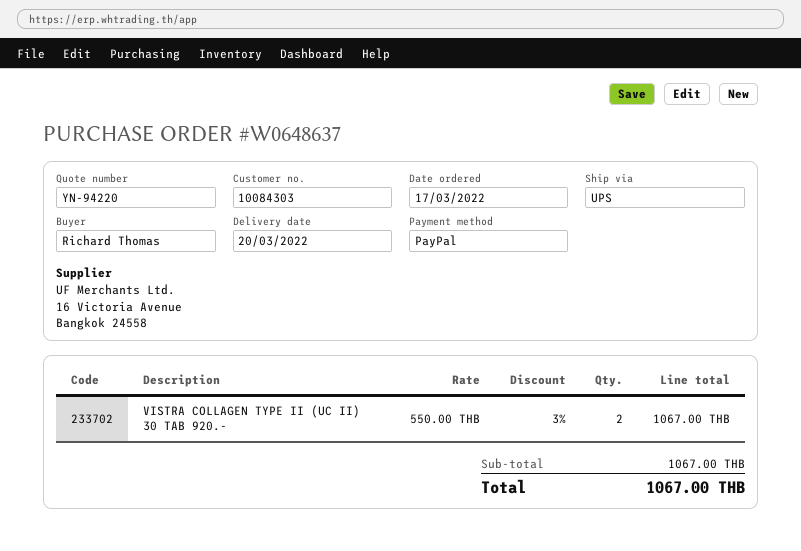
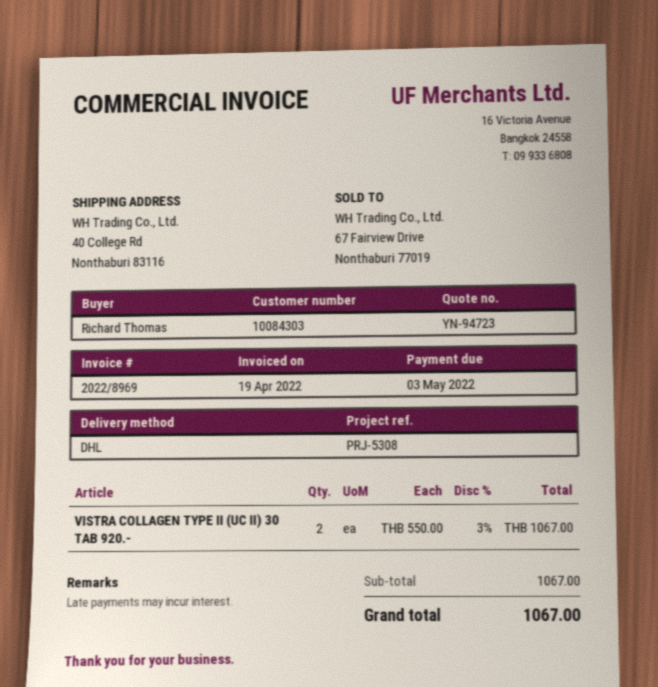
quote number: YN-94220 -> YN-94723
shipping method: UPS -> DHL

